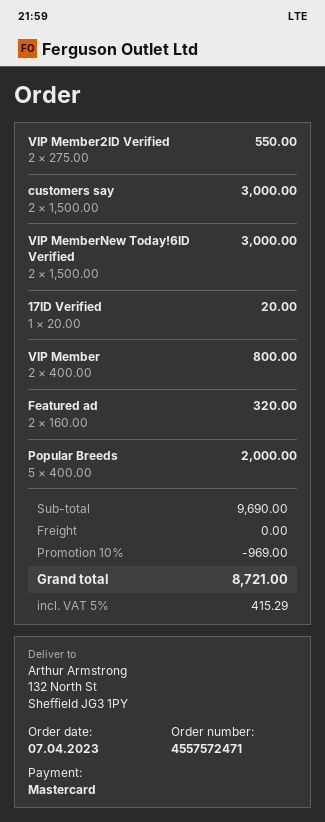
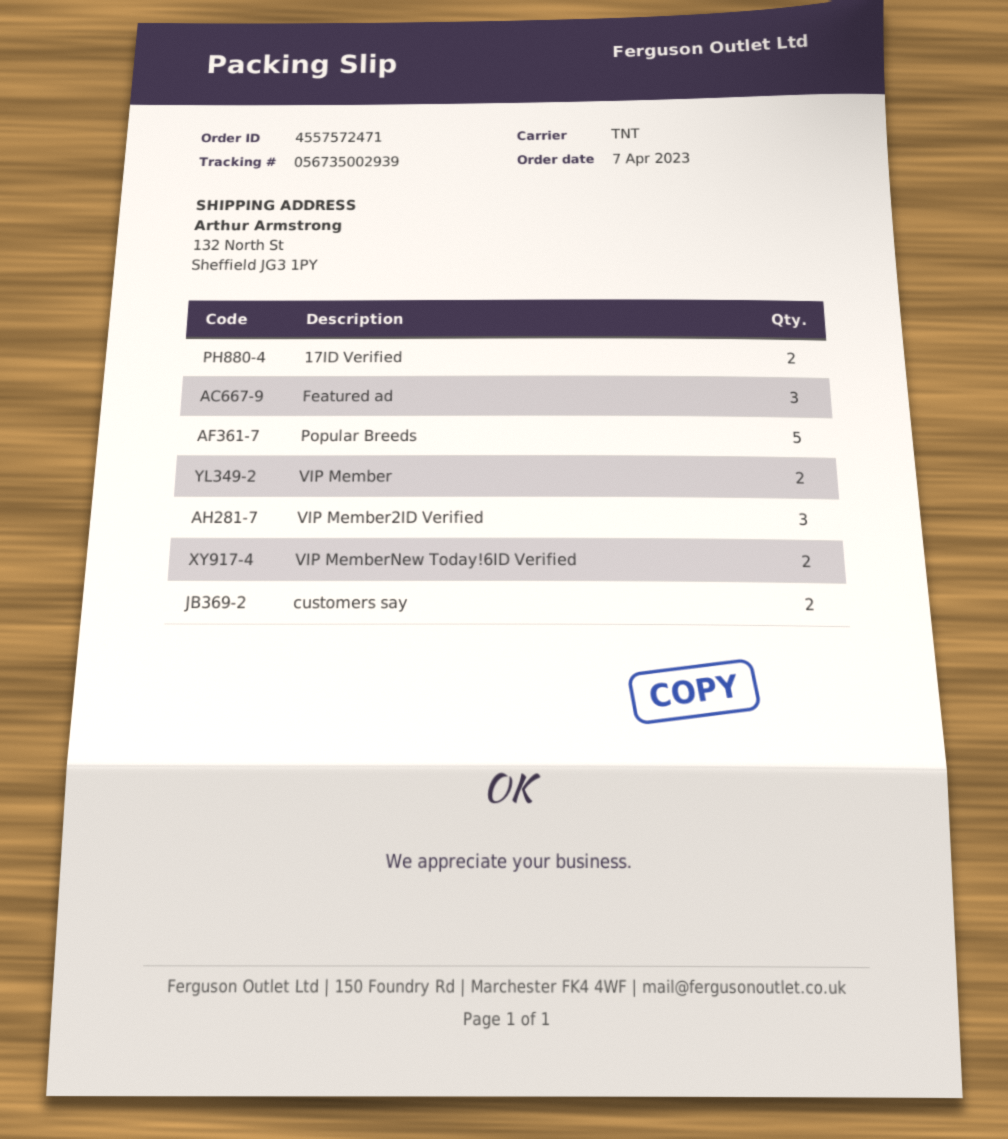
VIP Member2ID Verified: 2 -> 3
17ID Verified: 1 -> 2
Featured ad: 2 -> 3

